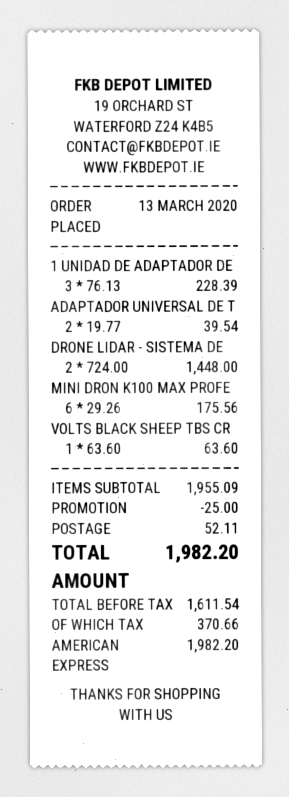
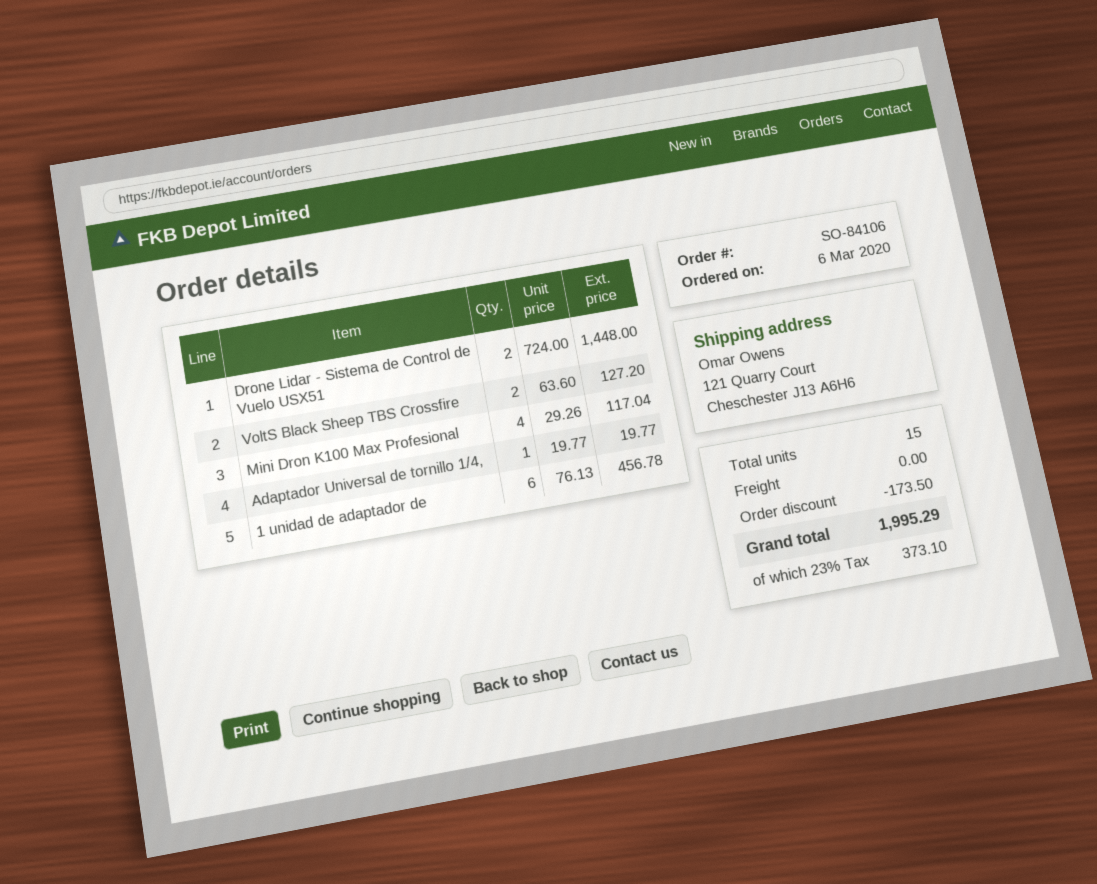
order date: 2020-03-13 -> 2020-03-06
1 UNIDAD DE ADAPTADOR DE: 3 x 76.13 = 228.39 -> 6 x 76.13 = 456.78
ADAPTADOR UNIVERSAL DE T: 2 x 19.77 = 39.54 -> 1 x 19.77 = 19.77
MINI DRON K100 MAX PROFE: 6 x 29.26 = 175.56 -> 4 x 29.26 = 117.04
VOLTS BLACK SHEEP TBS CR: 1 x 63.60 = 63.60 -> 2 x 63.60 = 127.20
discount: 25.00 -> 173.50
shipping: 52.11 -> 0.00
tax: 370.66 -> 373.10
total: 1982.20 -> 1995.29

